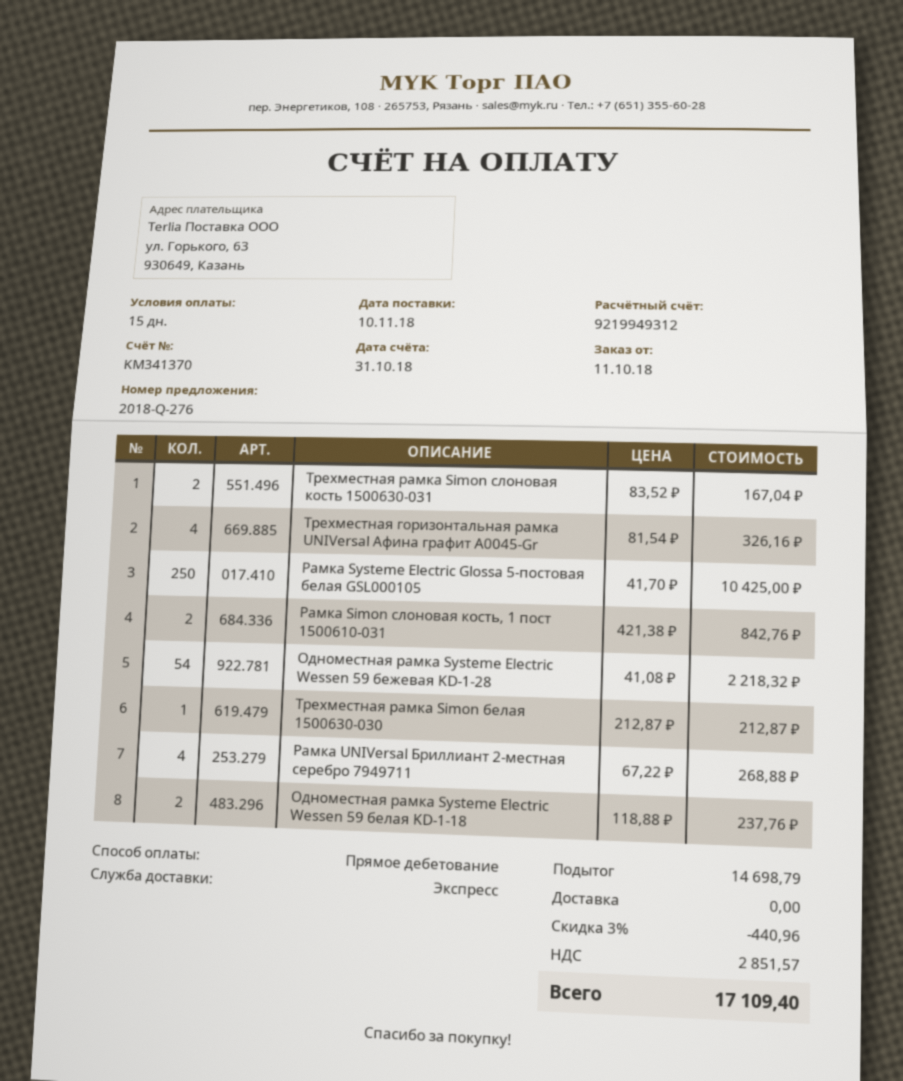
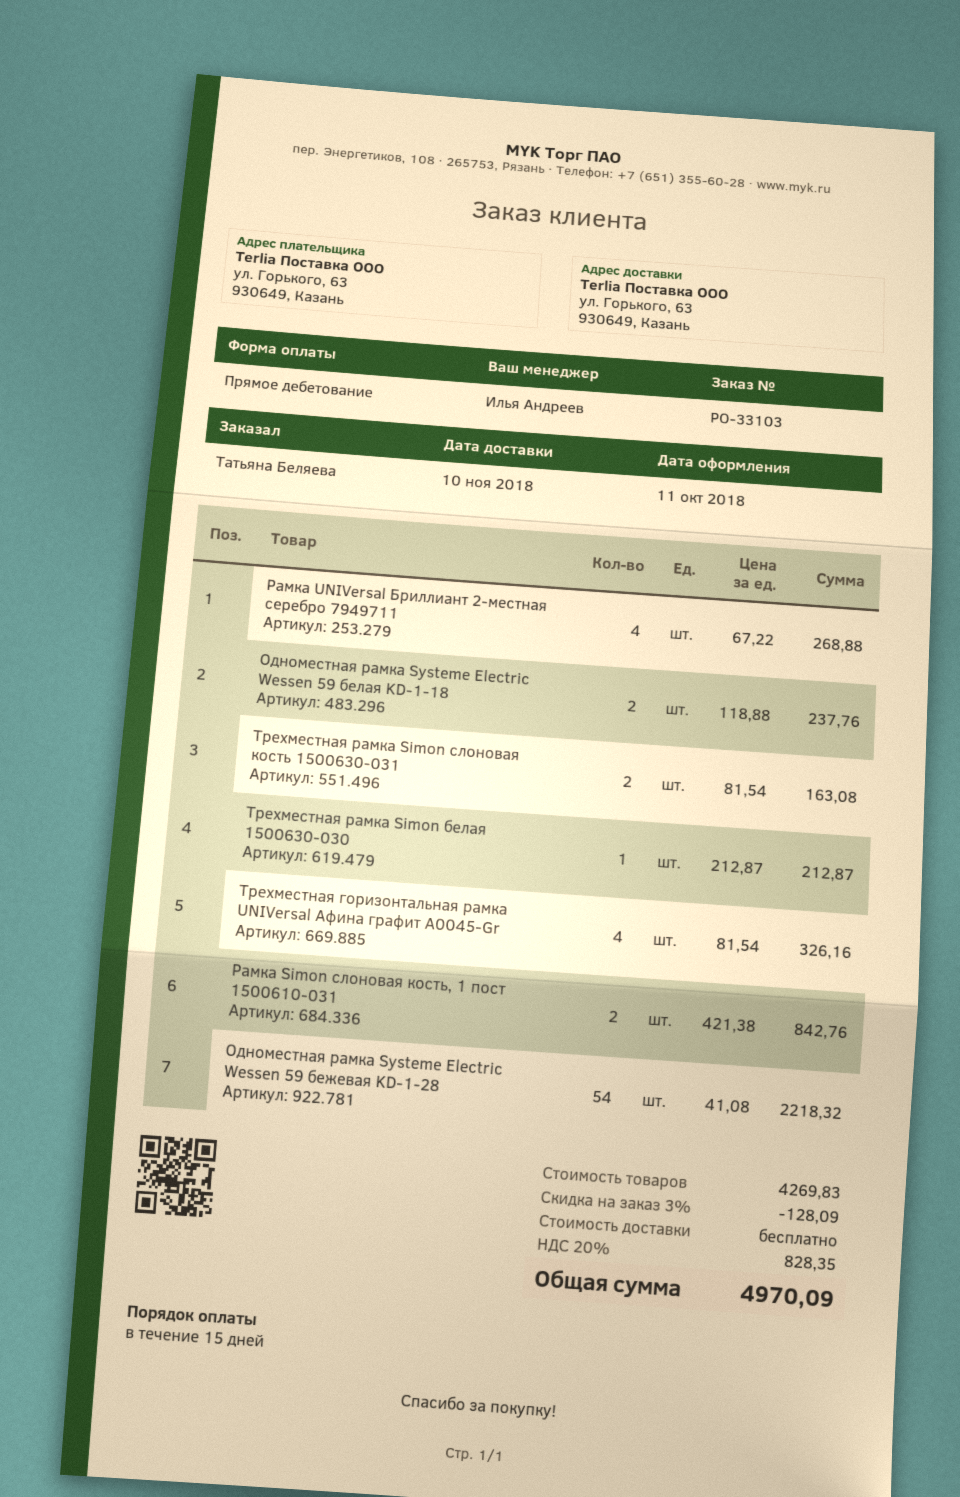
Трехместная рамка Simon слоновая кость 1500630-031: 2 x 83.52 = 167.04 -> 2 x 81.54 = 163.08
Рамка Systeme Electric Glossa 5-постовая белая GSL000105: 250 x 41.70 = 10425.00 -> none
subtotal: 14698.79 -> 4269.83
discount: 3% = 440.96 -> 3% = 128.09
tax: 2851.57 -> 828.35
total: 17109.40 -> 4970.09

